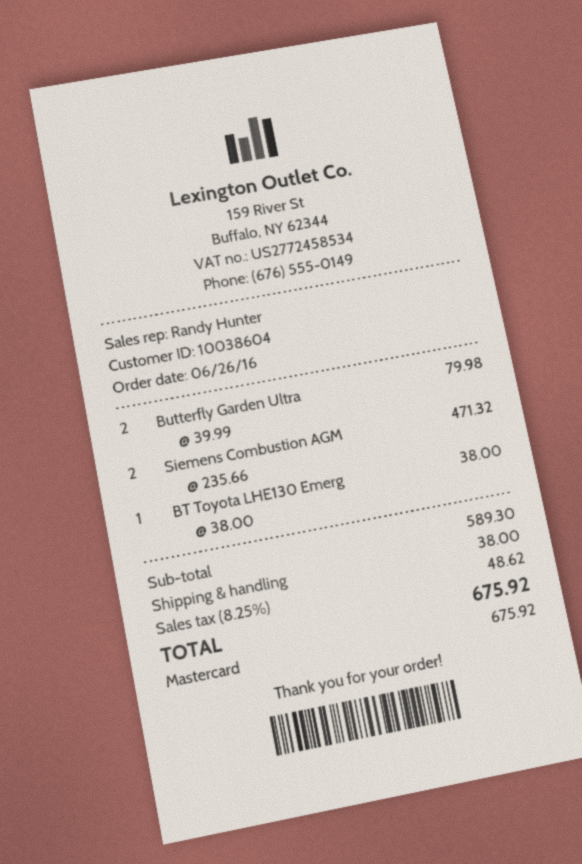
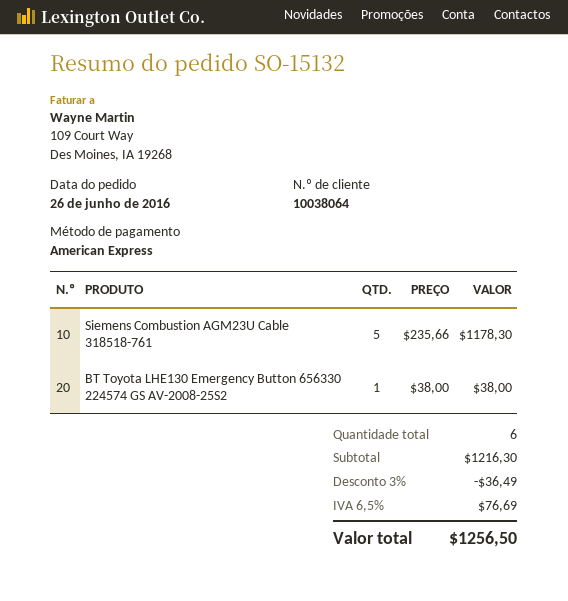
customer number: 10038604 -> 10038064
payment method: Mastercard -> American Express
Butterfly Garden Ultra: 2 x 39.99 = 79.98 -> none
Siemens Combustion AGM: 2 x 235.66 = 471.32 -> 5 x 235.66 = 1178.30
subtotal: 589.30 -> 1216.30
discount: none -> 3% = 36.49
shipping: 38.00 -> none
tax: 8.25% = 48.62 -> 6.5% = 76.69
total: 675.92 -> 1256.50

